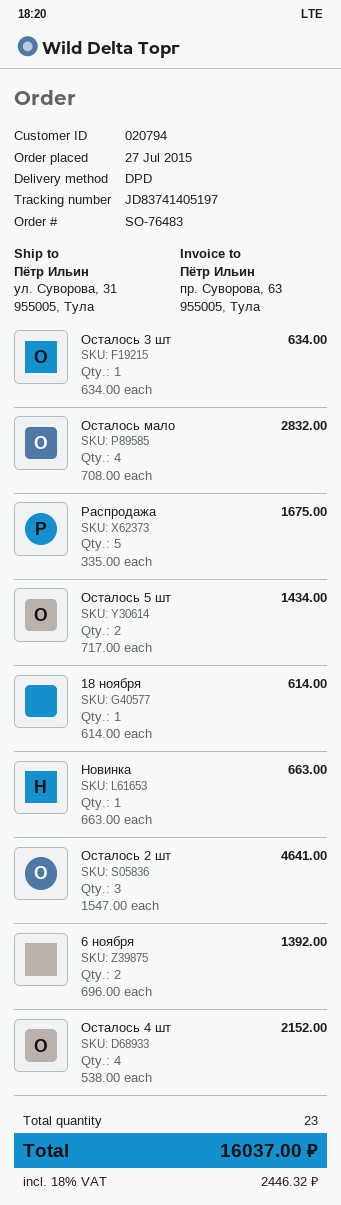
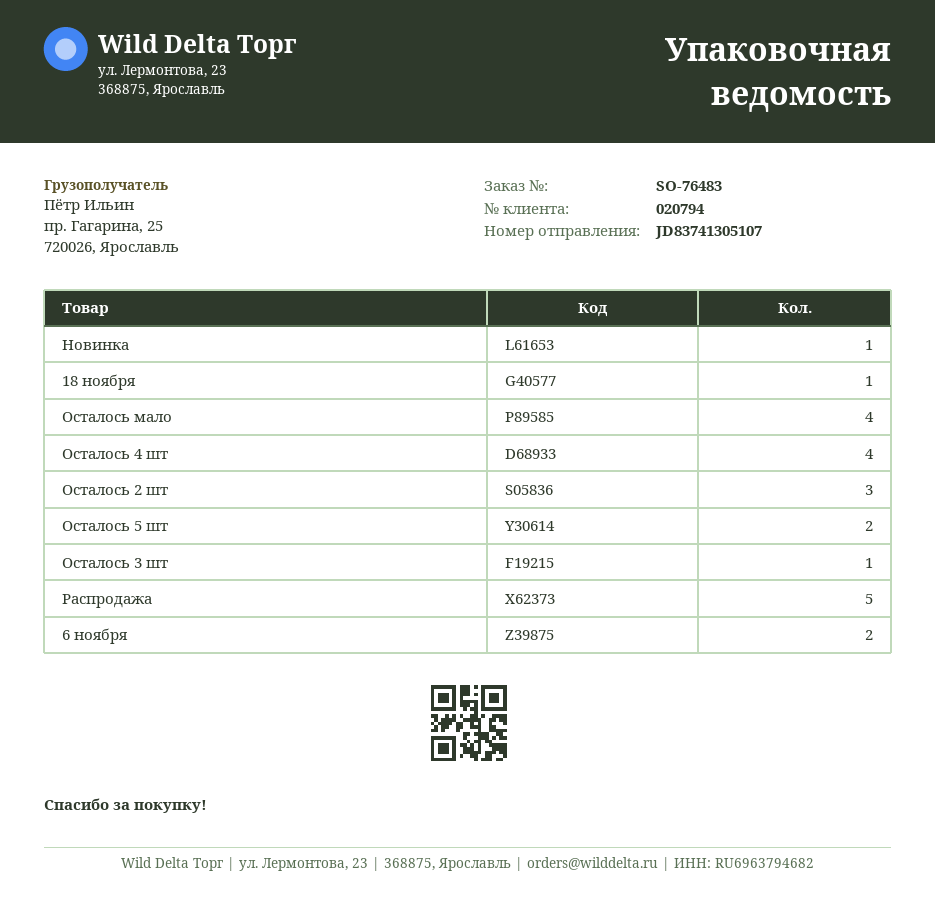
tracking number: JD83741405197 -> JD83741305107
ship to: ул. Суворова, 31, 955005, Тула -> пр. Гагарина, 25, 720026, Ярославль

